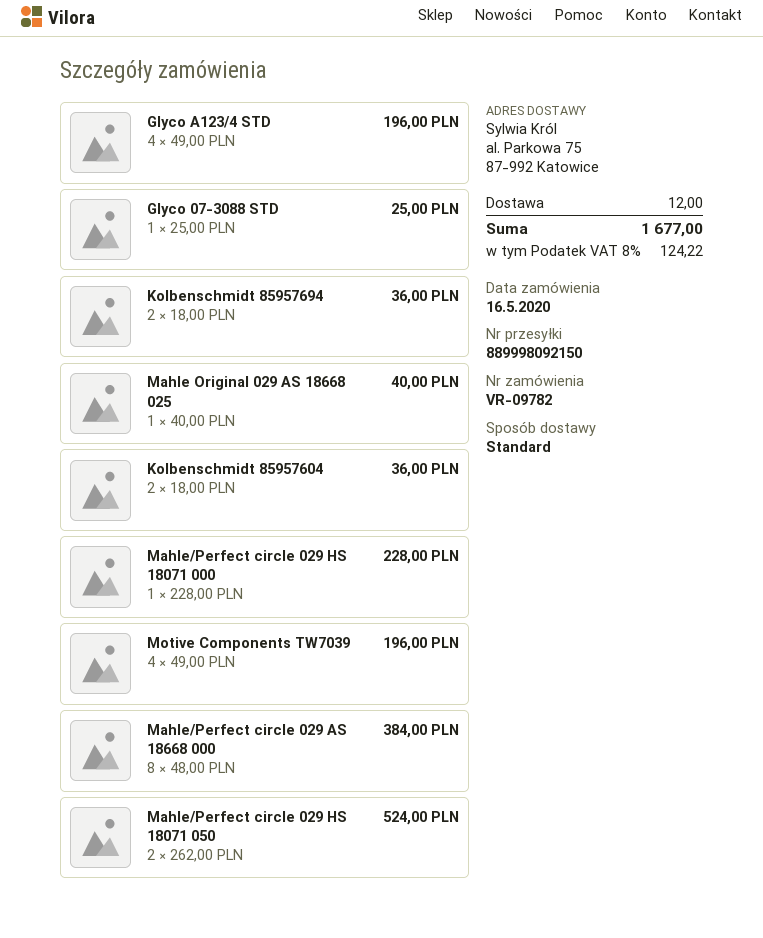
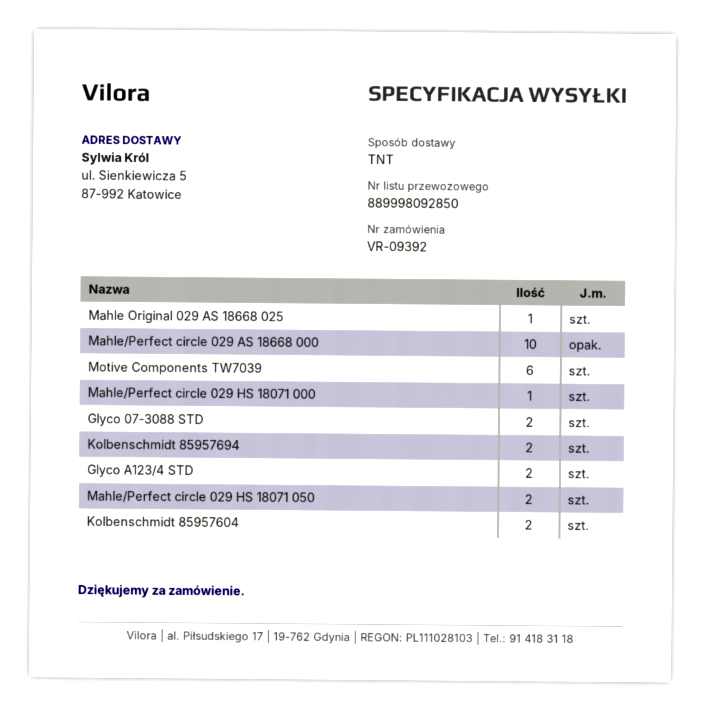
order number: VR-09782 -> VR-09392
shipping method: standard -> TNT
tracking number: 889998092150 -> 889998092850
ship to: al. Parkowa 75, 87-992 Katowice -> ul. Sienkiewicza 5, 87-992 Katowice
Glyco A123/4 STD: 4 -> 2
Glyco 07-3088 STD: 1 -> 2
Motive Components TW7039: 4 -> 6
Mahle/Perfect circle 029 AS 18668 000: 8 -> 10

